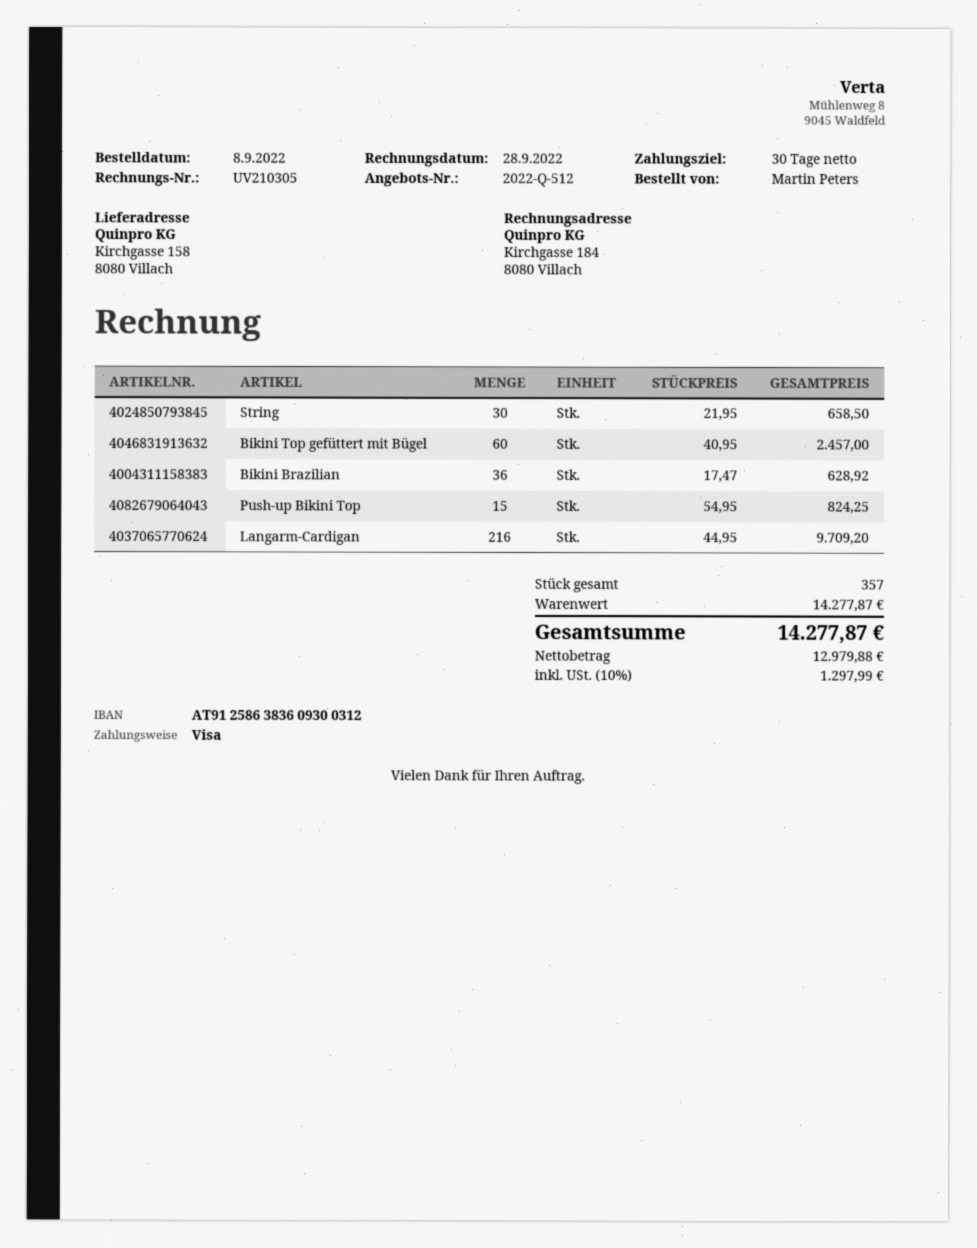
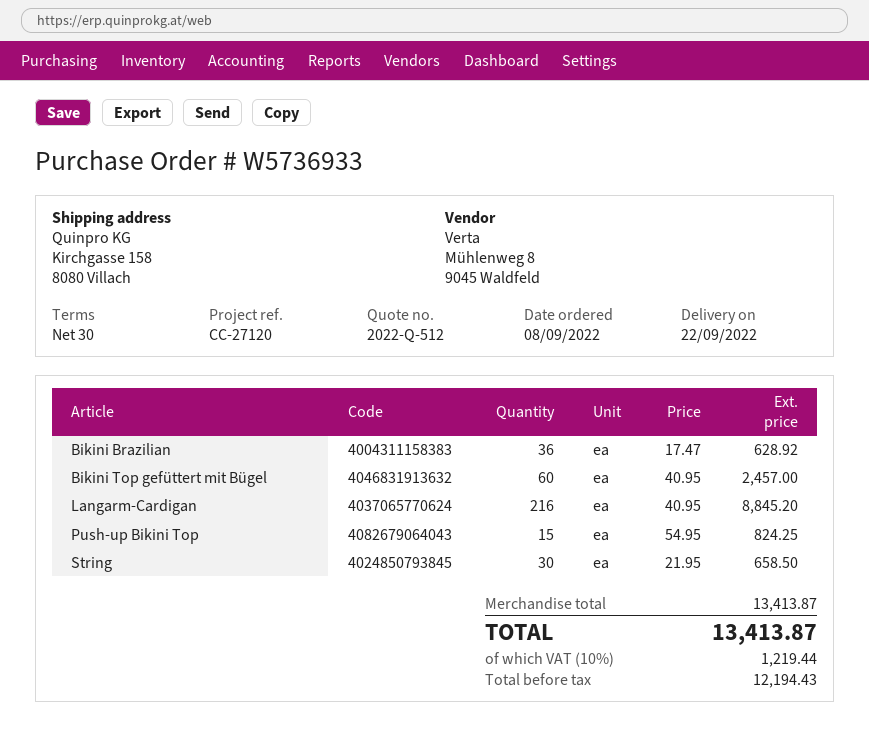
Langarm-Cardigan: 216 x 44.95 = 9709.20 -> 216 x 40.95 = 8845.20
subtotal: 14277.87 -> 13413.87
net: 12979.88 -> 12194.43
tax: 10% = 1297.99 -> 10% = 1219.44
total: 14277.87 -> 13413.87

